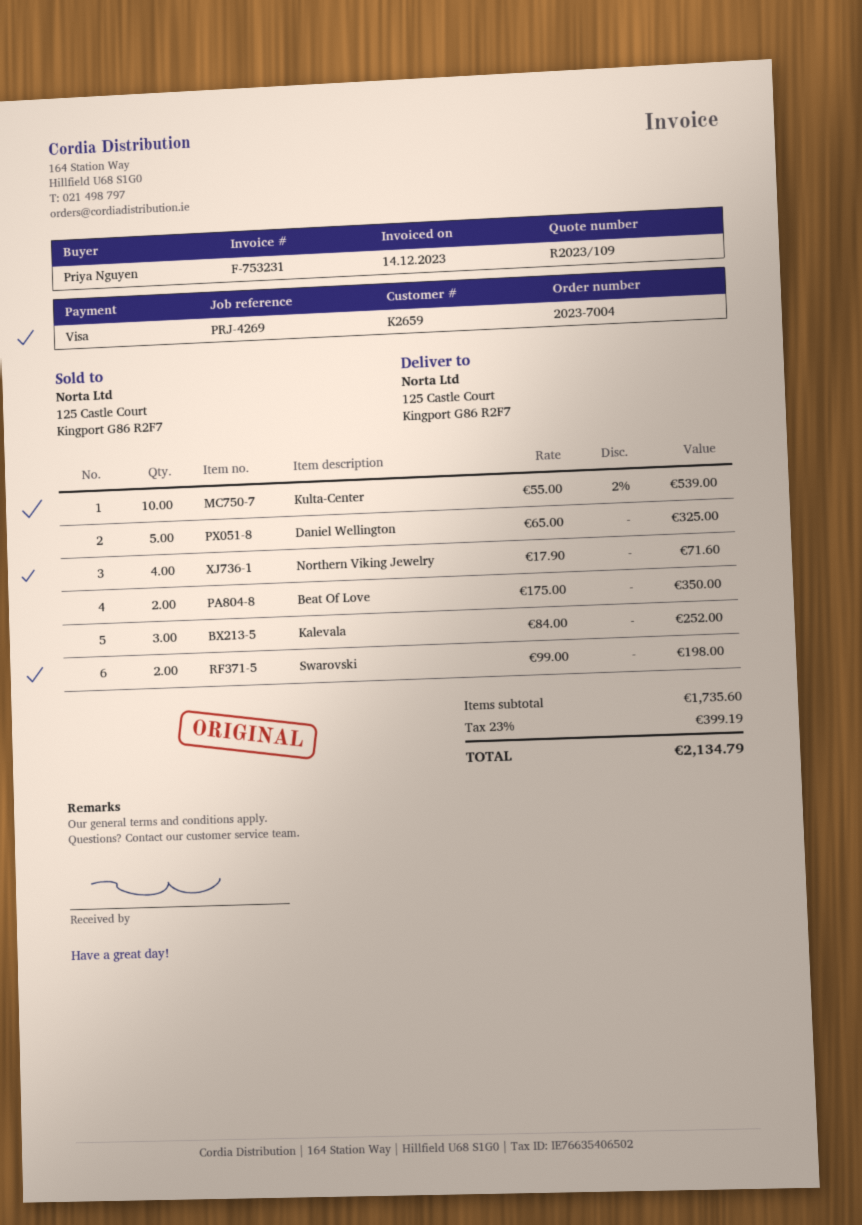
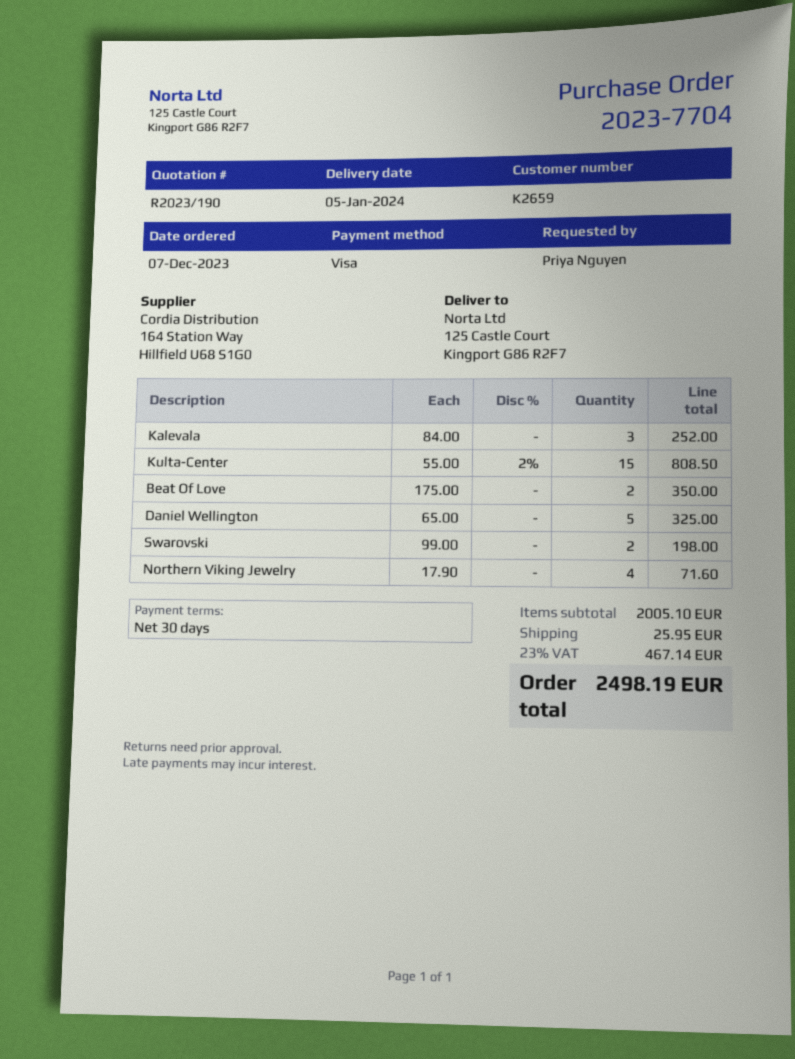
quote number: R2023/109 -> R2023/190
order number: 2023-7004 -> 2023-7704
Kulta-Center: 10 x 55.00 - 2% = 539.00 -> 15 x 55.00 - 2% = 808.50
subtotal: 1735.60 -> 2005.10
shipping: none -> 25.95
tax: 23% = 399.19 -> 23% = 467.14
total: 2134.79 -> 2498.19

